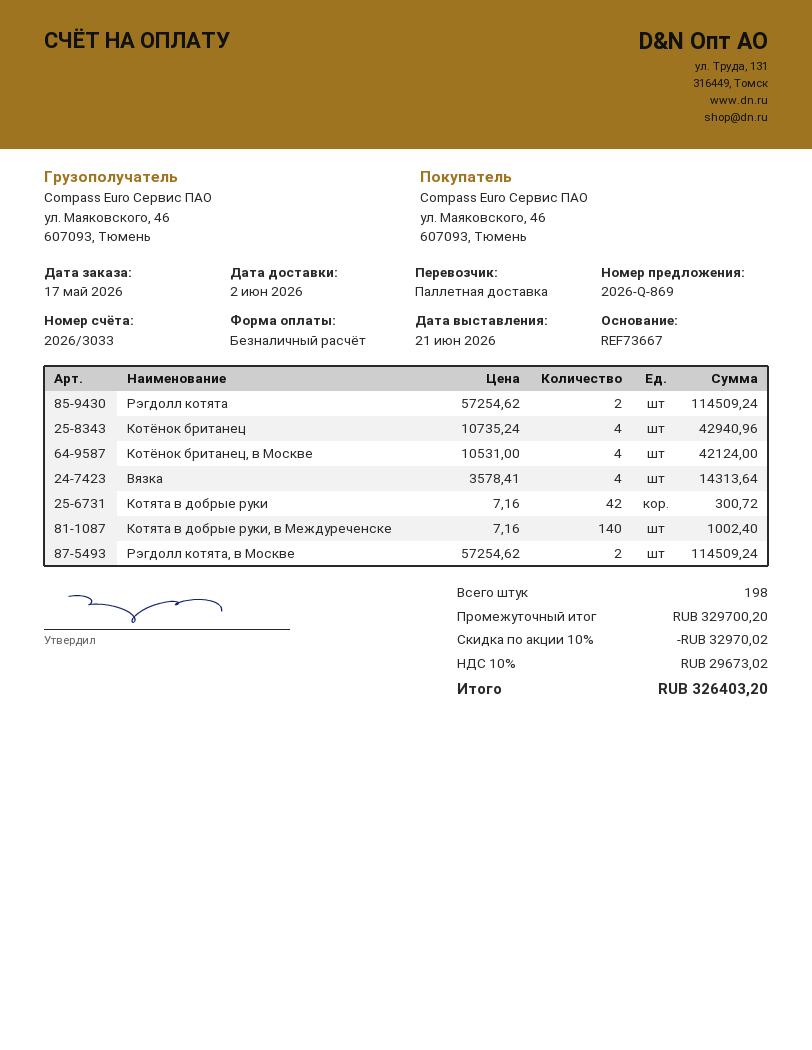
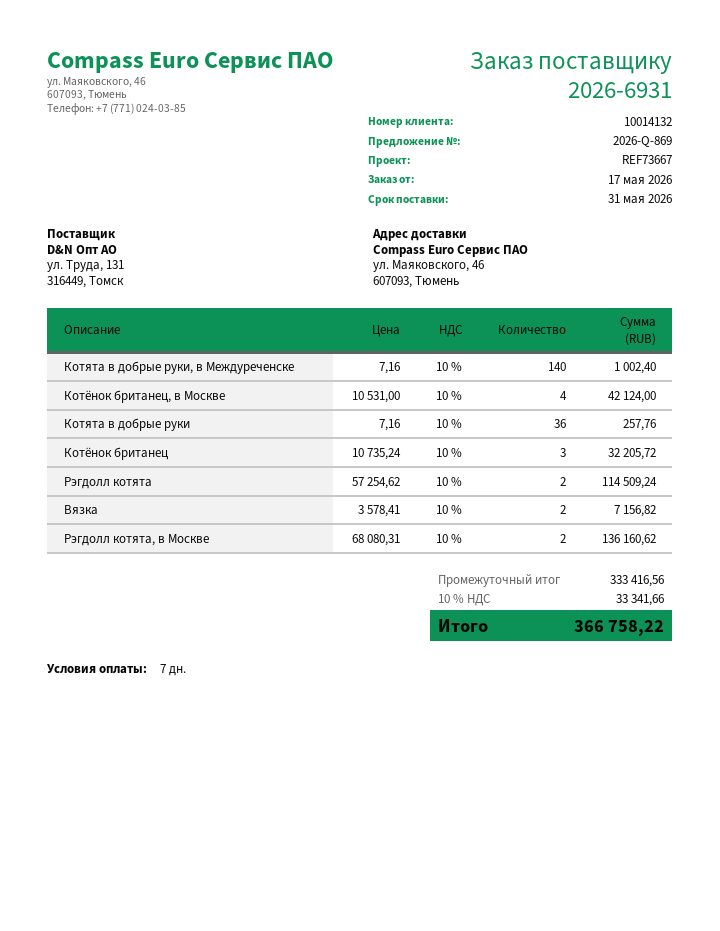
delivery date: 2026-06-02 -> 2026-05-31
Котёнок британец: 4 x 10735.24 = 42940.96 -> 3 x 10735.24 = 32205.72
Вязка: 4 x 3578.41 = 14313.64 -> 2 x 3578.41 = 7156.82
Котята в добрые руки: 42 x 7.16 = 300.72 -> 36 x 7.16 = 257.76
Рэгдолл котята, в Москве: 2 x 57254.62 = 114509.24 -> 2 x 68080.31 = 136160.62
subtotal: 329700.20 -> 333416.56
discount: 10% = 32970.02 -> none
tax: 10% = 29673.02 -> 10% = 33341.66
total: 326403.20 -> 366758.22

